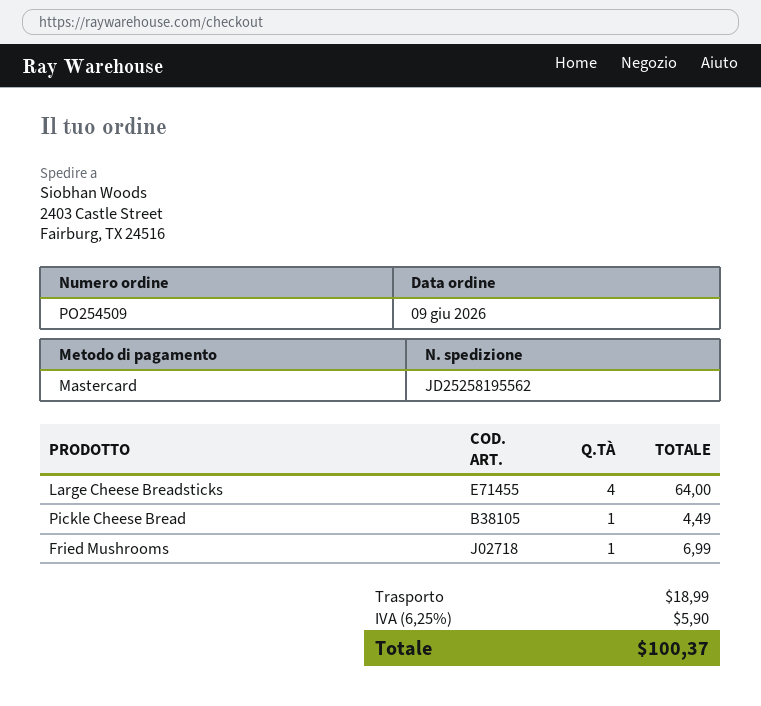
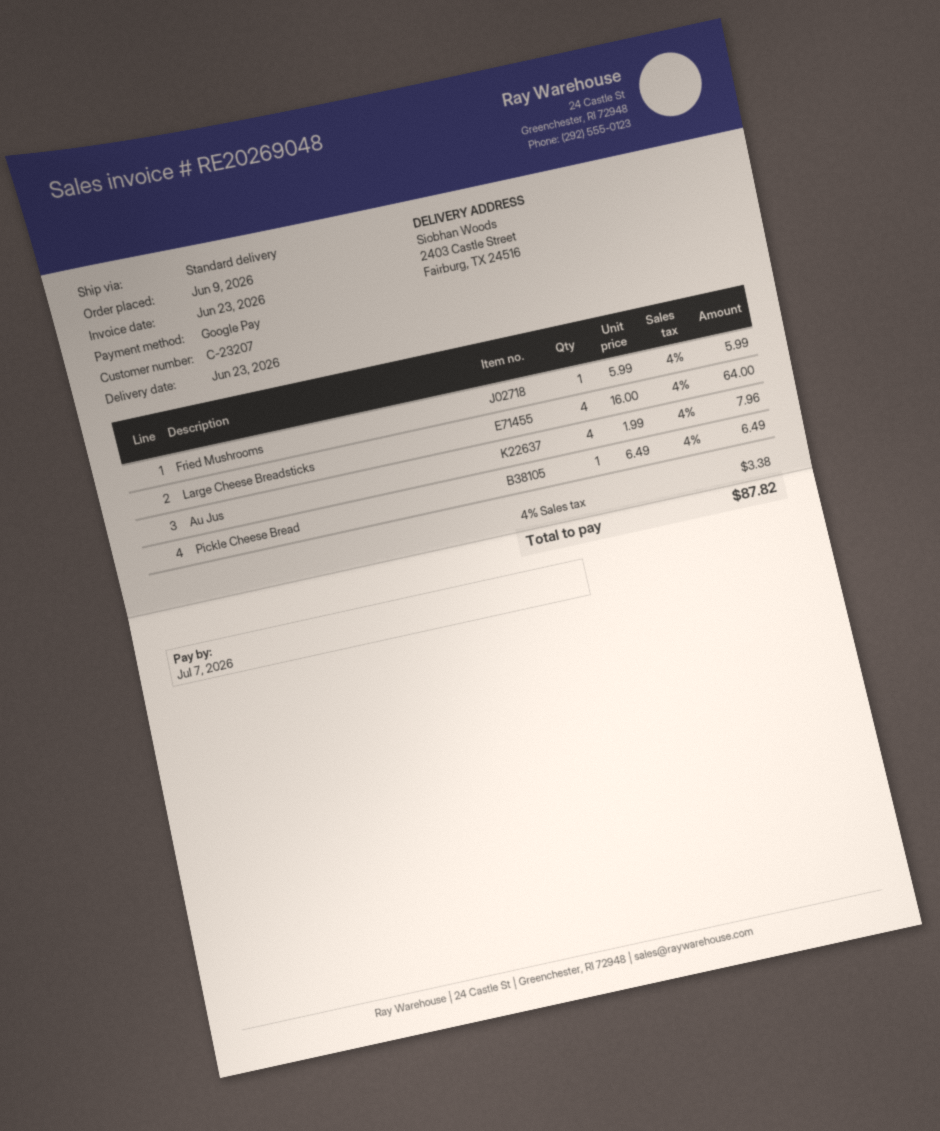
payment method: Mastercard -> Google Pay
Pickle Cheese Bread: 1 for 4.49 -> 1 for 6.49
Fried Mushrooms: 1 for 6.99 -> 1 for 5.99
Au Jus: none -> 4 for 7.96
shipping: 18.99 -> none
tax: 6.25% = 5.90 -> 4% = 3.38
total: 100.37 -> 87.82

